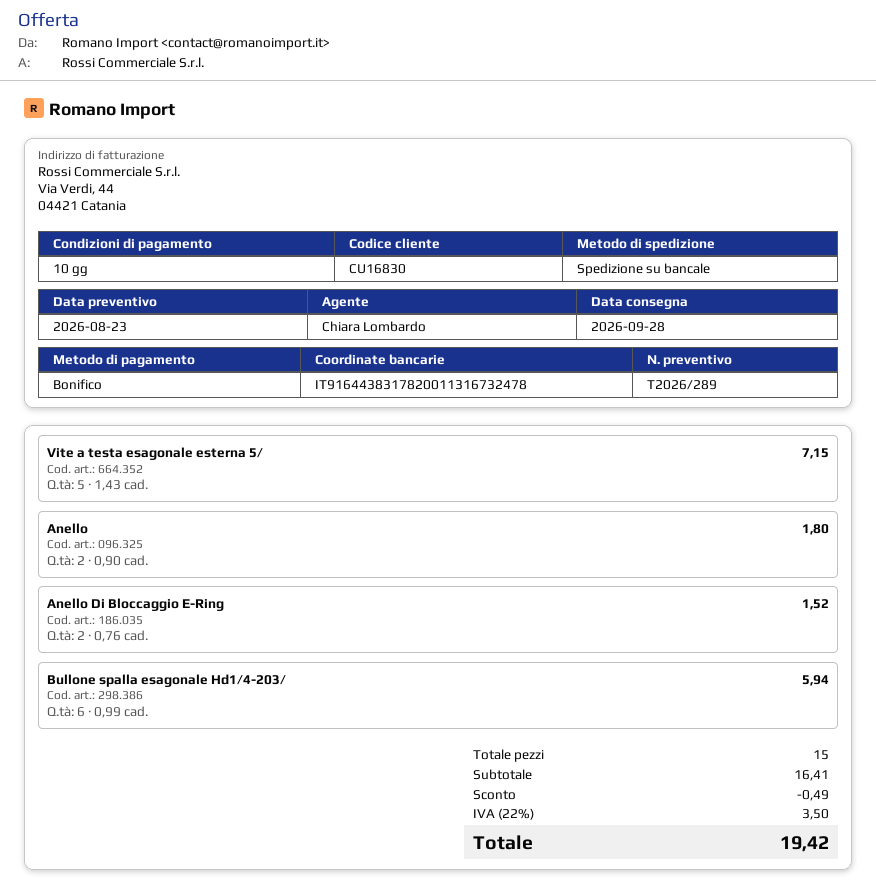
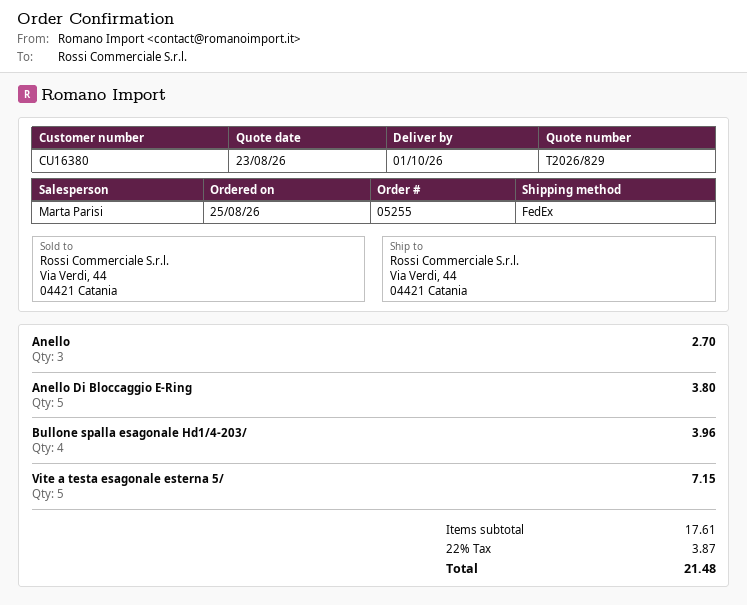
quote number: T2026/289 -> T2026/829
delivery date: 2026-09-28 -> 2026-10-01
customer number: CU16830 -> CU16380
sales rep: Chiara Lombardo -> Marta Parisi
shipping method: pallet freight -> FedEx
Anello: 2 for 1.80 -> 3 for 2.70
Anello Di Bloccaggio E-Ring: 2 for 1.52 -> 5 for 3.80
Bullone spalla esagonale Hd1/4-203/: 6 for 5.94 -> 4 for 3.96
subtotal: 16.41 -> 17.61
discount: 0.49 -> none
tax: 22% = 3.50 -> 22% = 3.87
total: 19.42 -> 21.48

